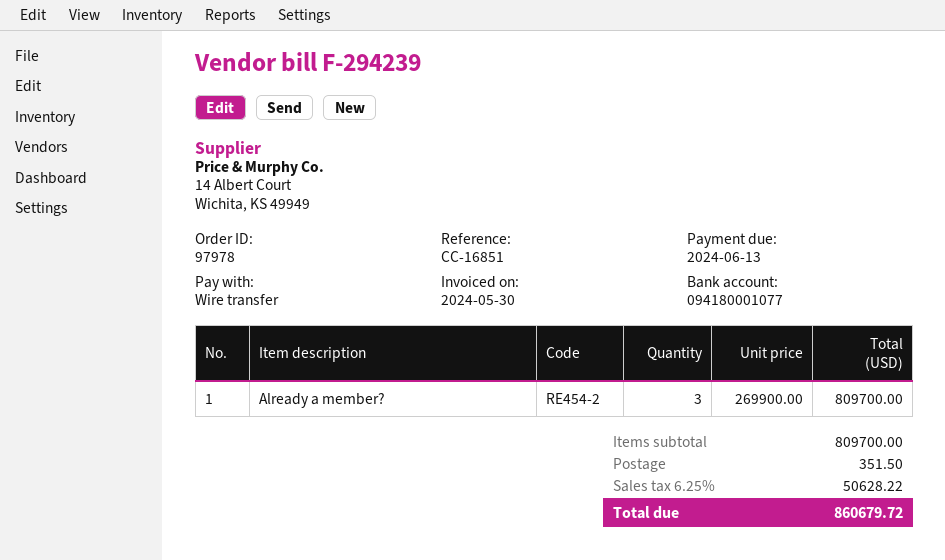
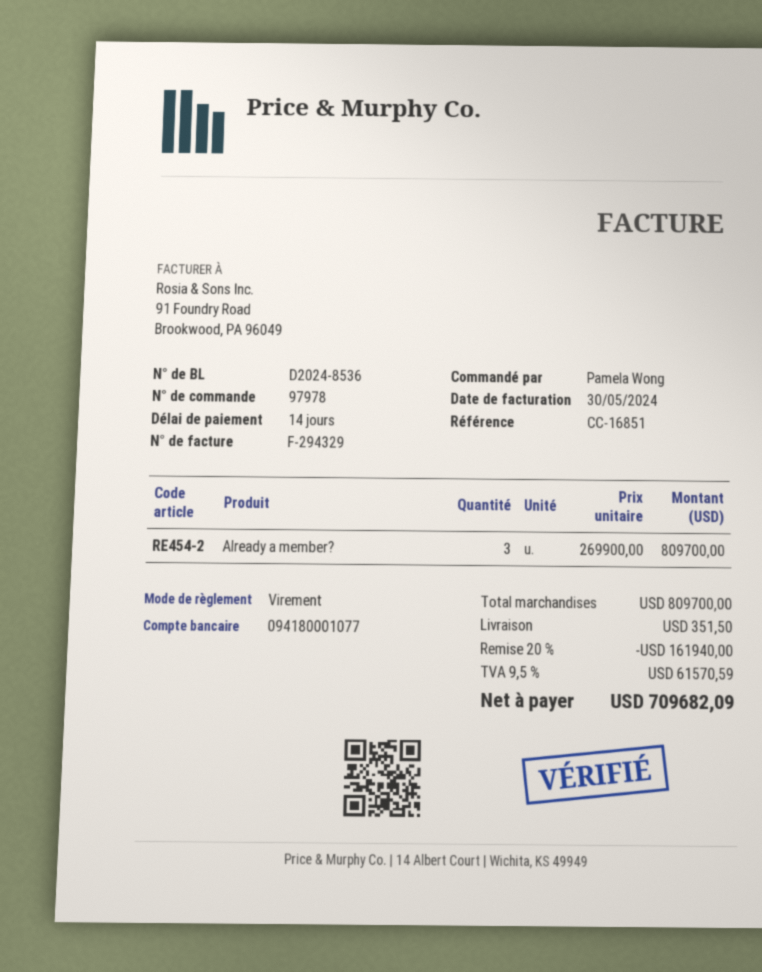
invoice number: F-294239 -> F-294329
discount: none -> 20% = 161940.00
tax: 6.25% = 50628.22 -> 9.5% = 61570.59
total: 860679.72 -> 709682.09

